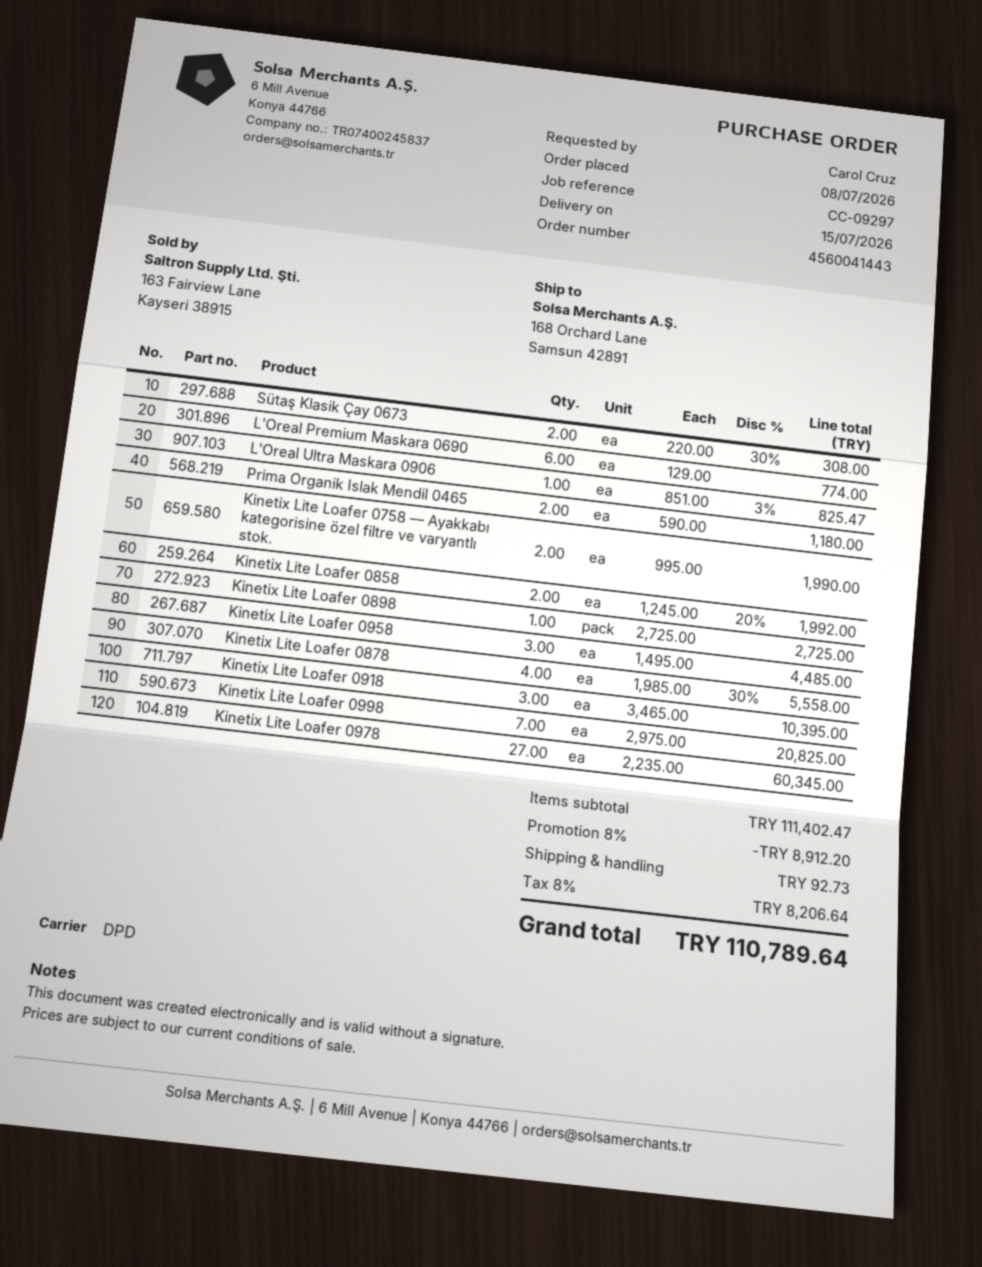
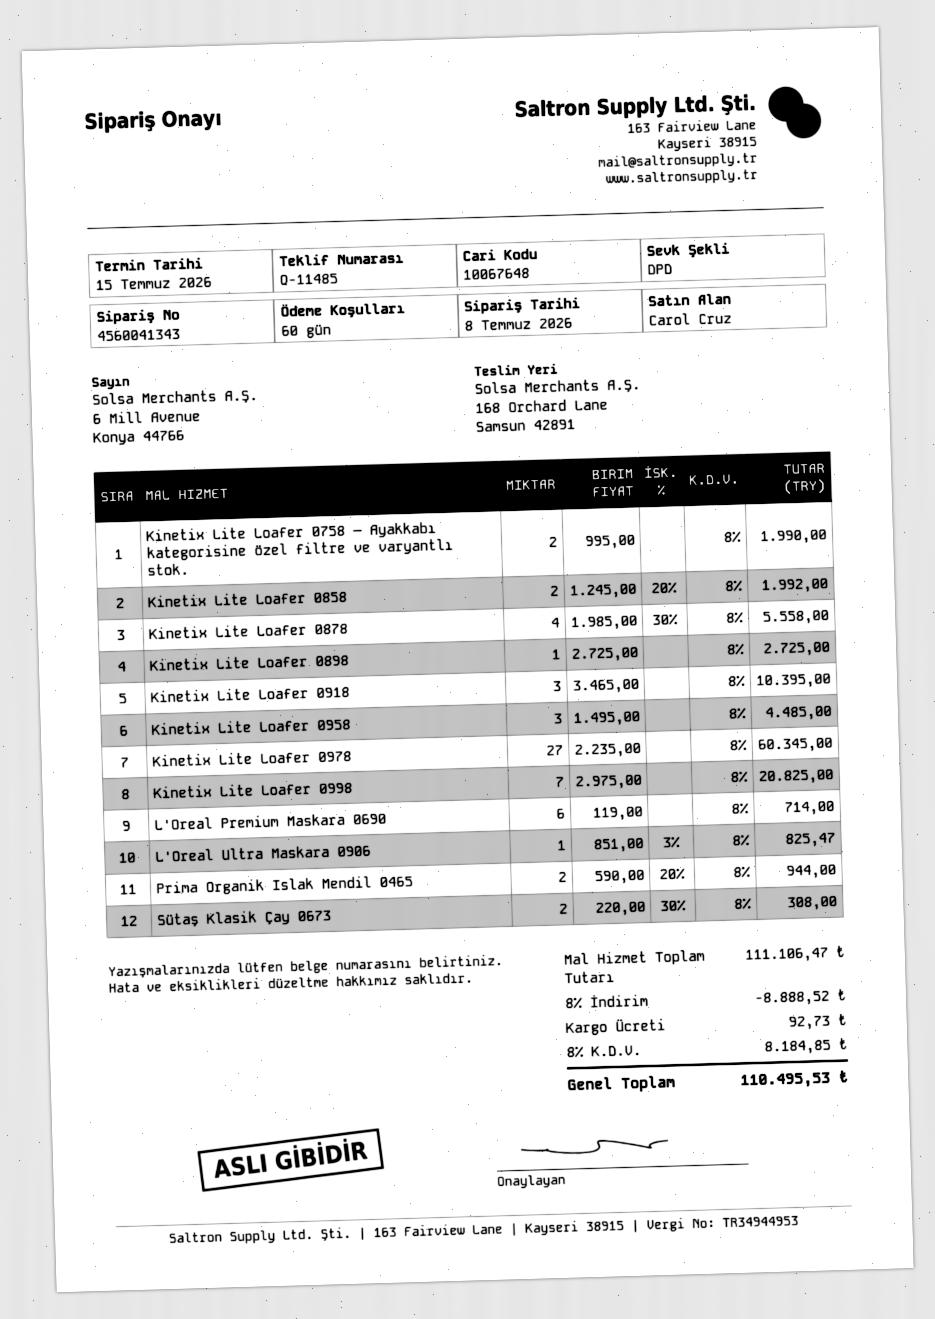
order number: 4560041443 -> 4560041343
L'Oreal Premium Maskara 0690: 6 x 129.00 = 774.00 -> 6 x 119.00 = 714.00
Prima Organik Islak Mendil 0465: 2 x 590.00 = 1180.00 -> 2 x 590.00 - 20% = 944.00
subtotal: 111402.47 -> 111106.47
discount: 8% = 8912.20 -> 8% = 8888.52
tax: 8% = 8206.64 -> 8% = 8184.85
total: 110789.64 -> 110495.53

